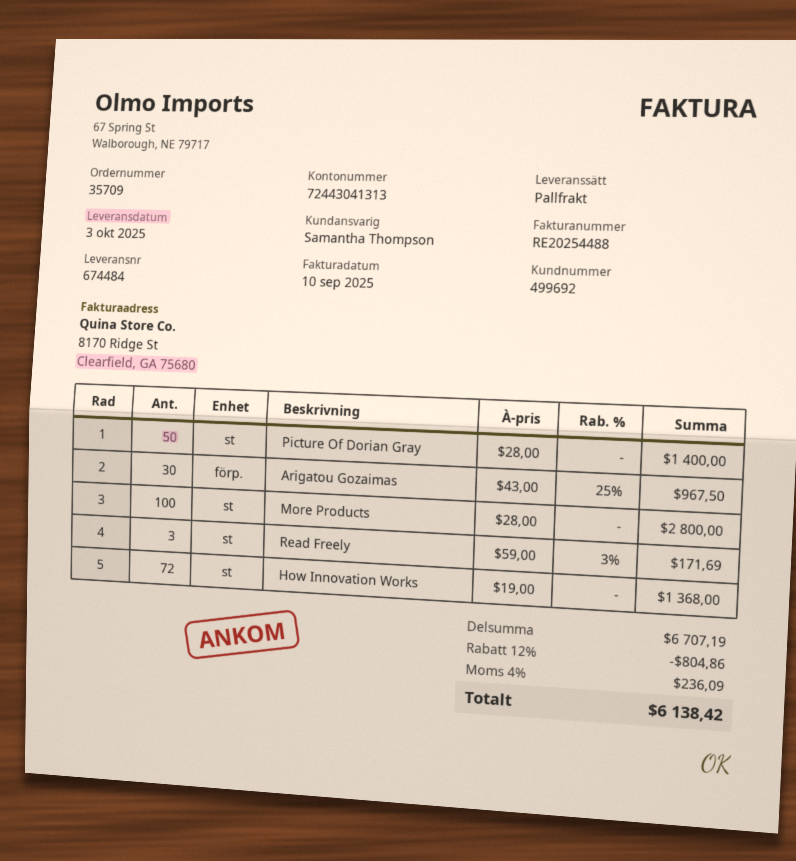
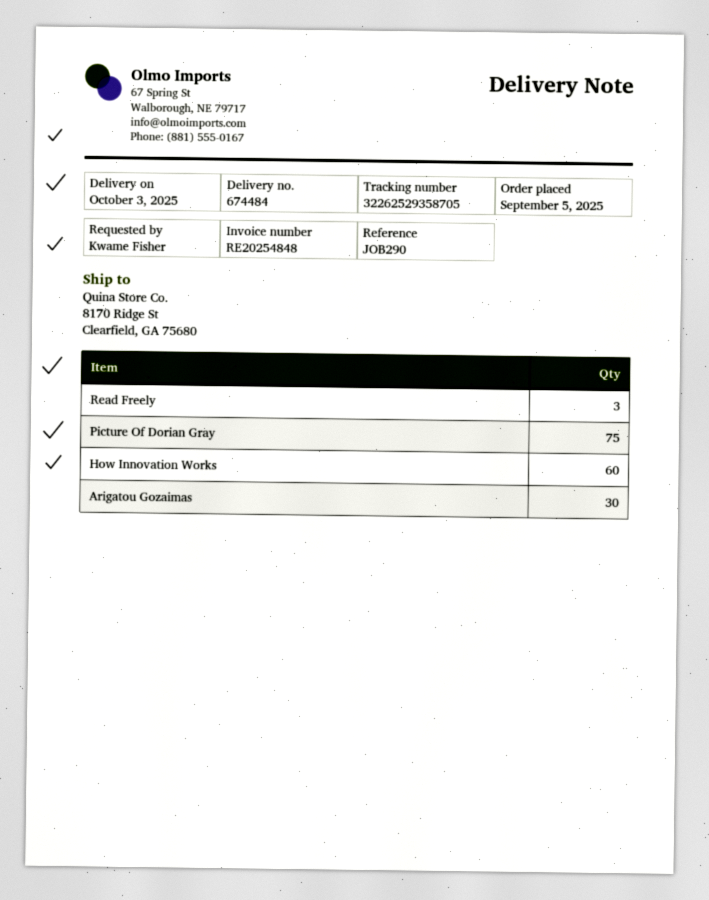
invoice number: RE20254488 -> RE20254848
Picture Of Dorian Gray: 50 -> 75
More Products: 100 -> none
How Innovation Works: 72 -> 60

